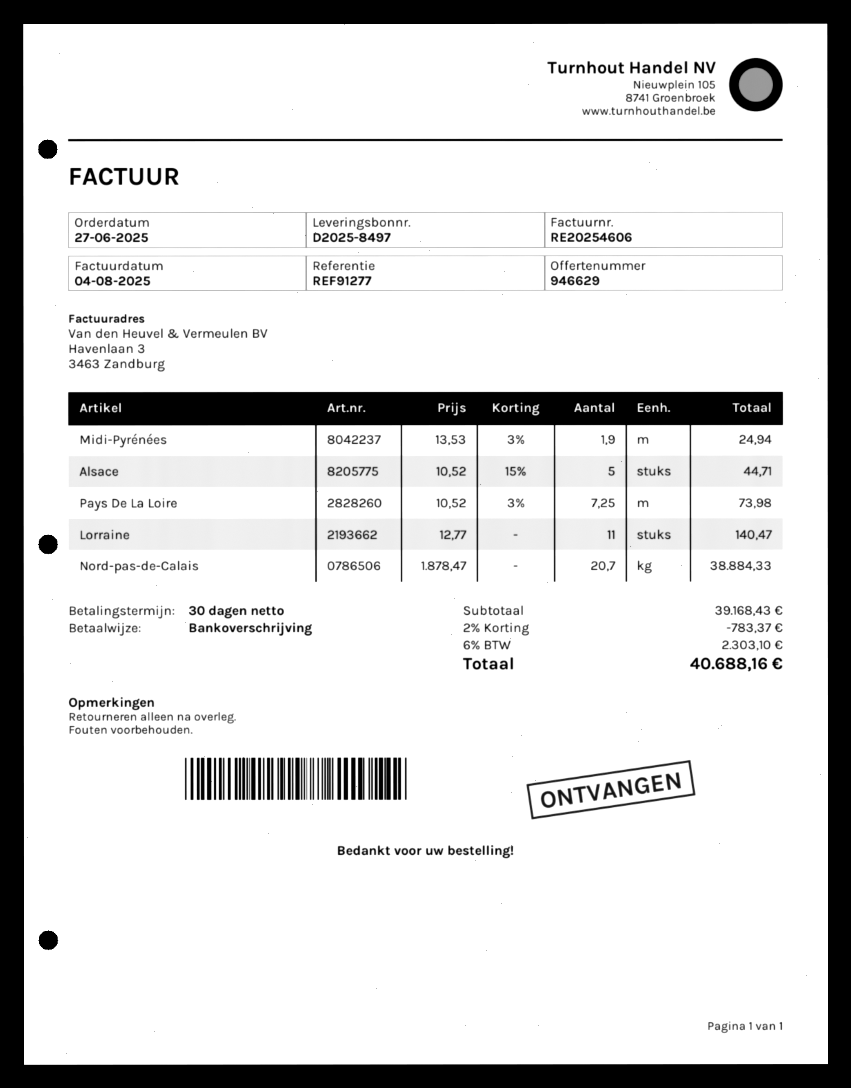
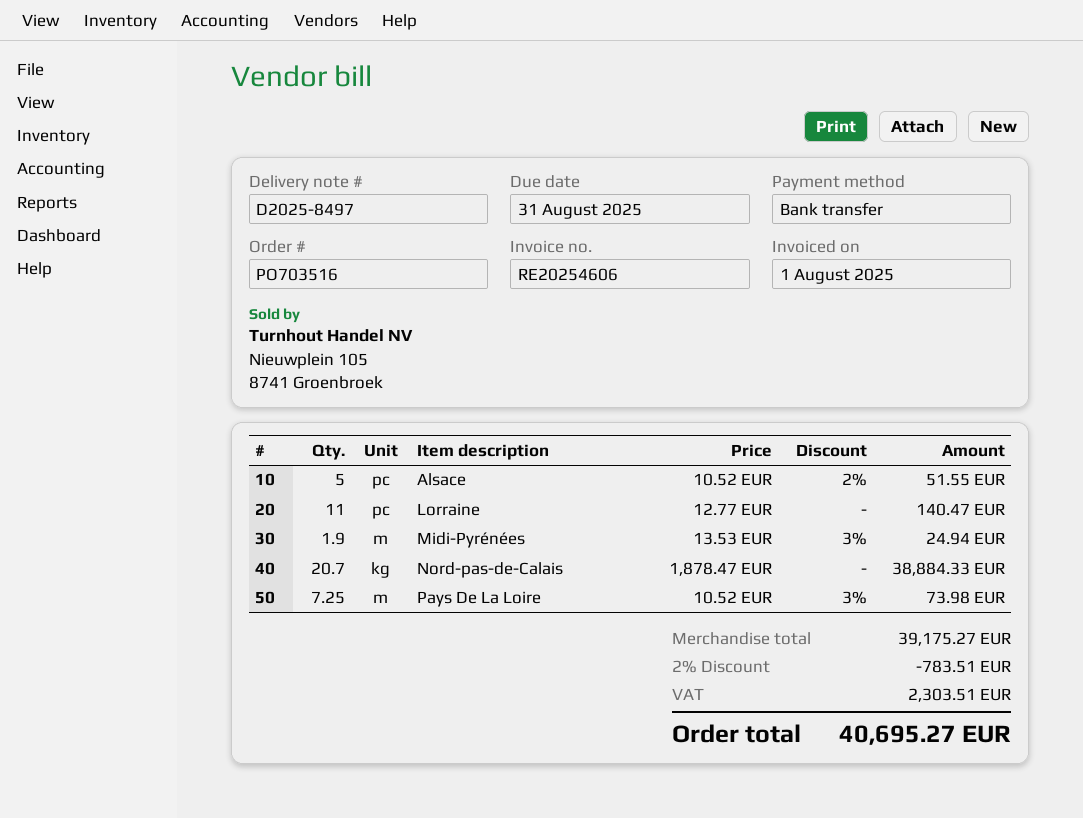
invoice date: 2025-08-04 -> 2025-08-01
Alsace: 5 x 10.52 - 15% = 44.71 -> 5 x 10.52 - 2% = 51.55
subtotal: 39168.43 -> 39175.27
discount: 2% = 783.37 -> 2% = 783.51
tax: 2303.10 -> 2303.51
total: 40688.16 -> 40695.27

